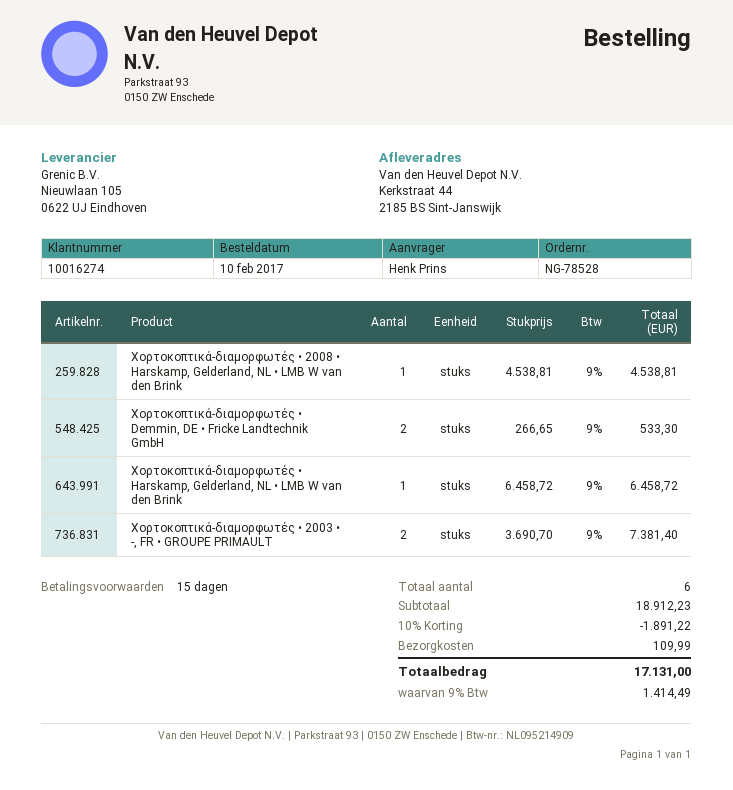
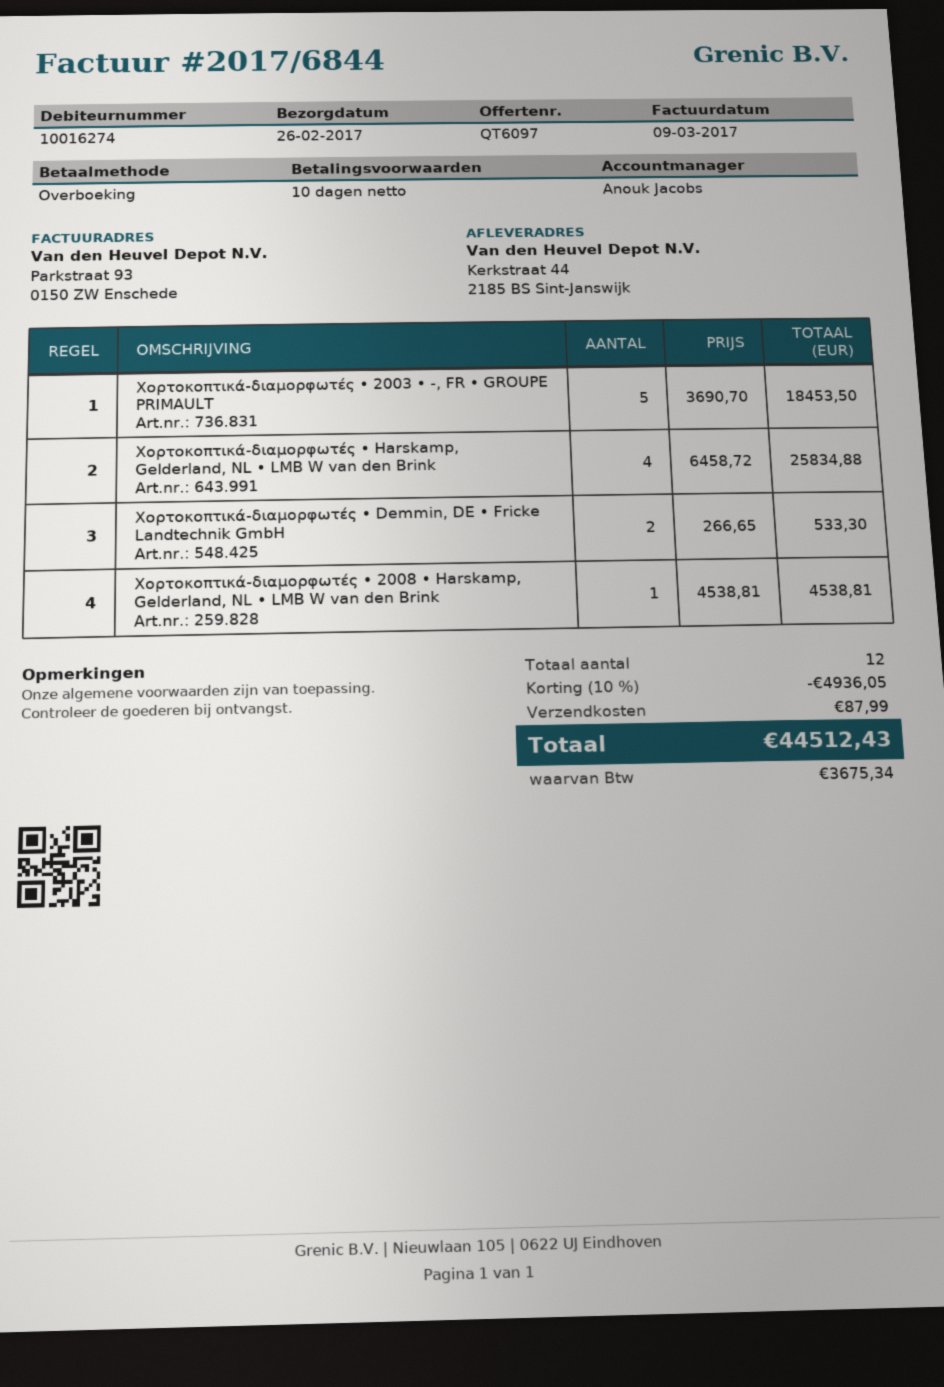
payment terms: 15 days -> 10 days
Χορτοκοπτικά-διαμορφωτές • Harskamp, Gelderland, NL • LMB W van den Brink: 1 x 6458.72 = 6458.72 -> 4 x 6458.72 = 25834.88
Χορτοκοπτικά-διαμορφωτές • 2003 • -, FR • GROUPE PRIMAULT: 2 x 3690.70 = 7381.40 -> 5 x 3690.70 = 18453.50
total quantity: 6 -> 12
discount: 10% = 1891.22 -> 10% = 4936.05
shipping: 109.99 -> 87.99
tax: 1414.49 -> 3675.34
total: 17131.00 -> 44512.43

